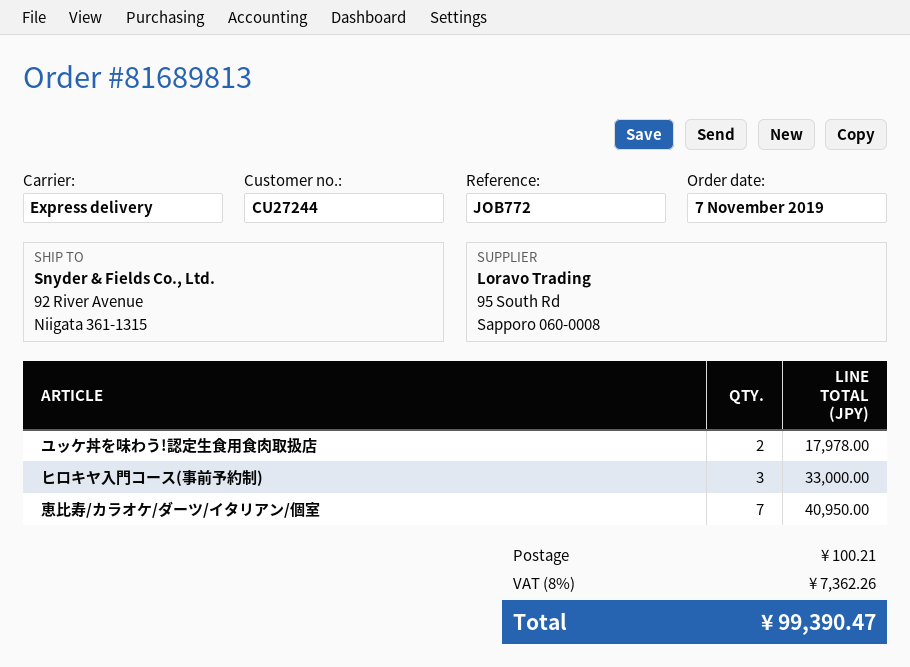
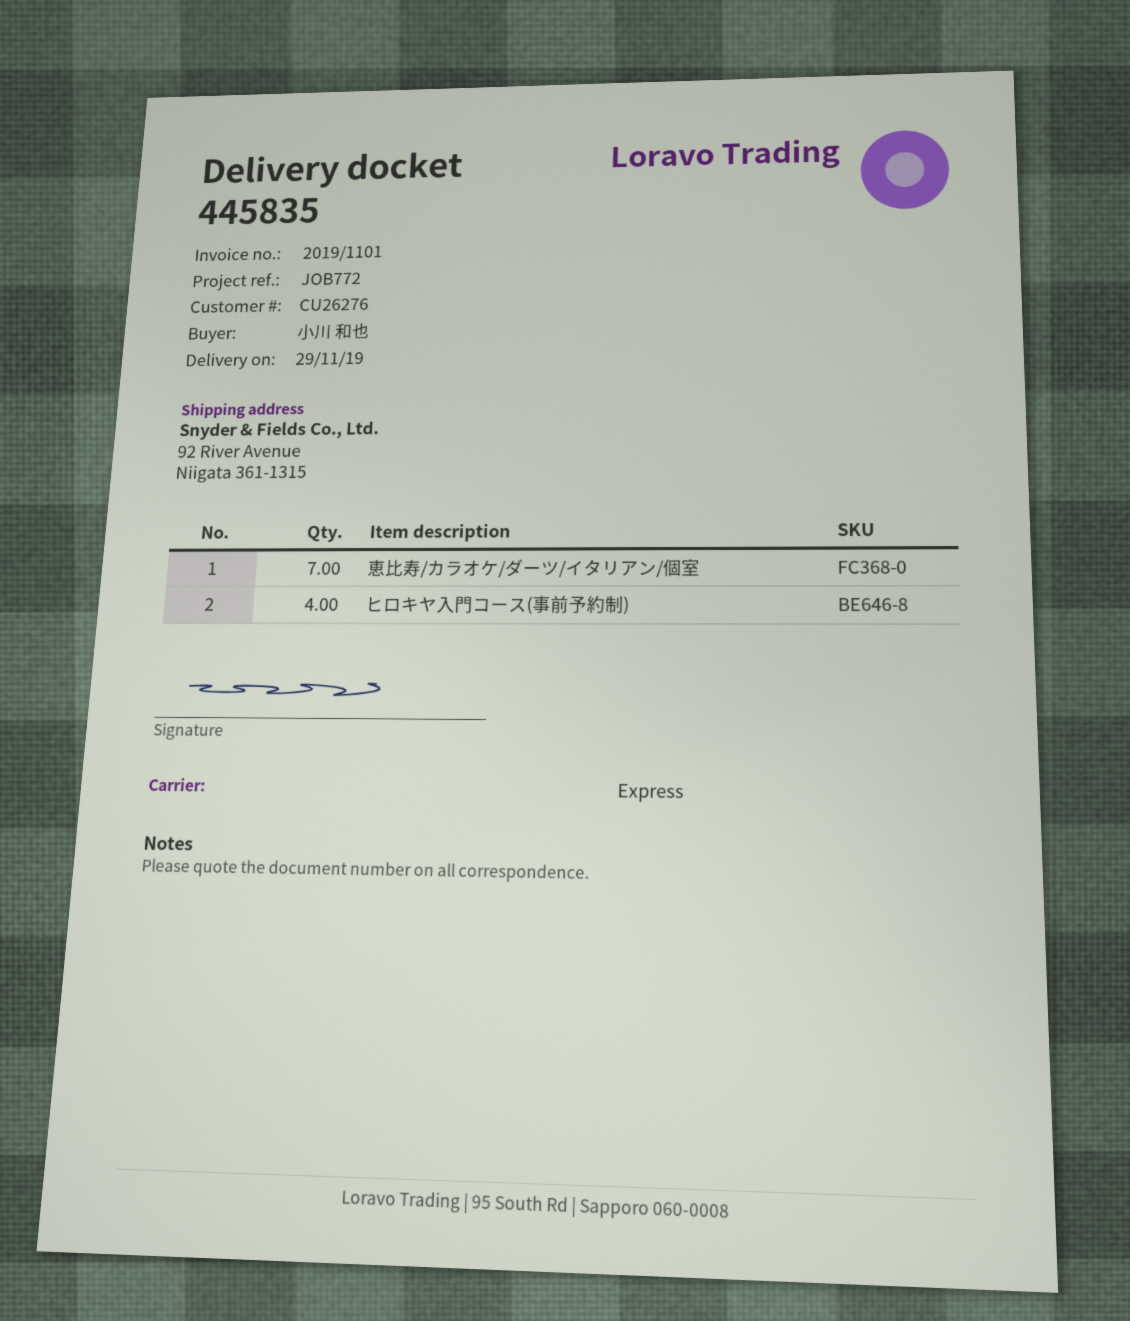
customer number: CU27244 -> CU26276
ユッケ丼を味わう!認定生食用食肉取扱店: 2 -> none
ヒロキヤ入門コース(事前予約制): 3 -> 4

